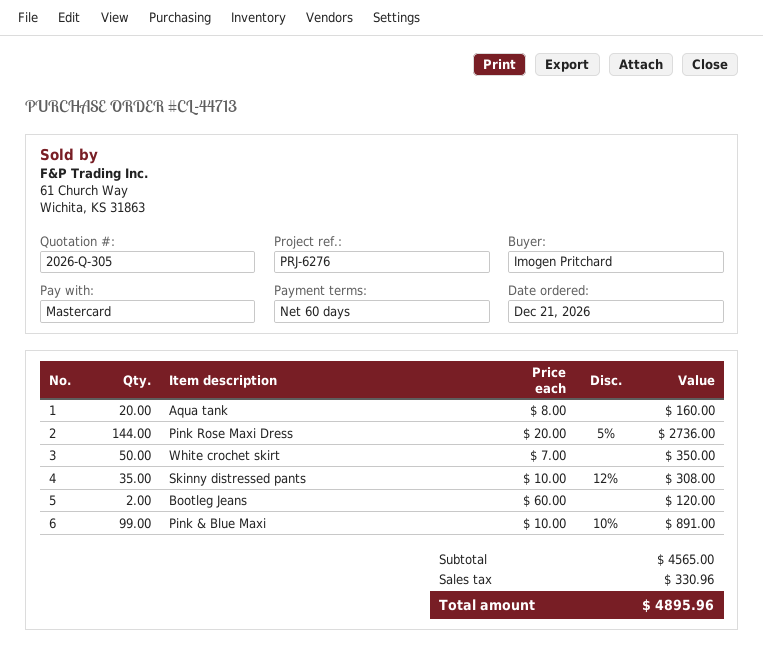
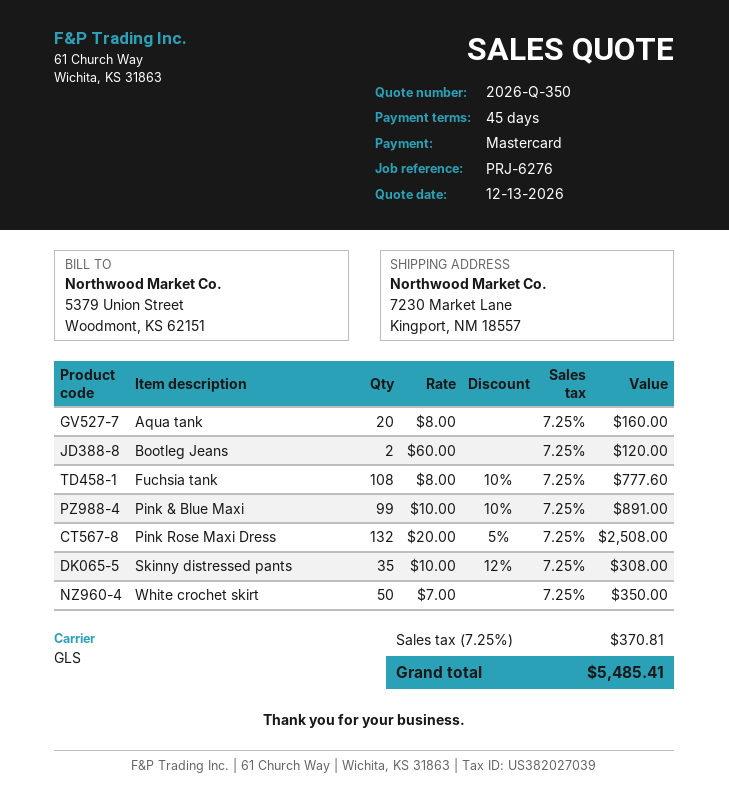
quote number: 2026-Q-305 -> 2026-Q-350
payment terms: 60 days -> 45 days
Pink Rose Maxi Dress: 144 x 20.00 - 5% = 2736.00 -> 132 x 20.00 - 5% = 2508.00
Fuchsia tank: none -> 108 x 8.00 - 10% = 777.60
tax: 330.96 -> 370.81
total: 4895.96 -> 5485.41

